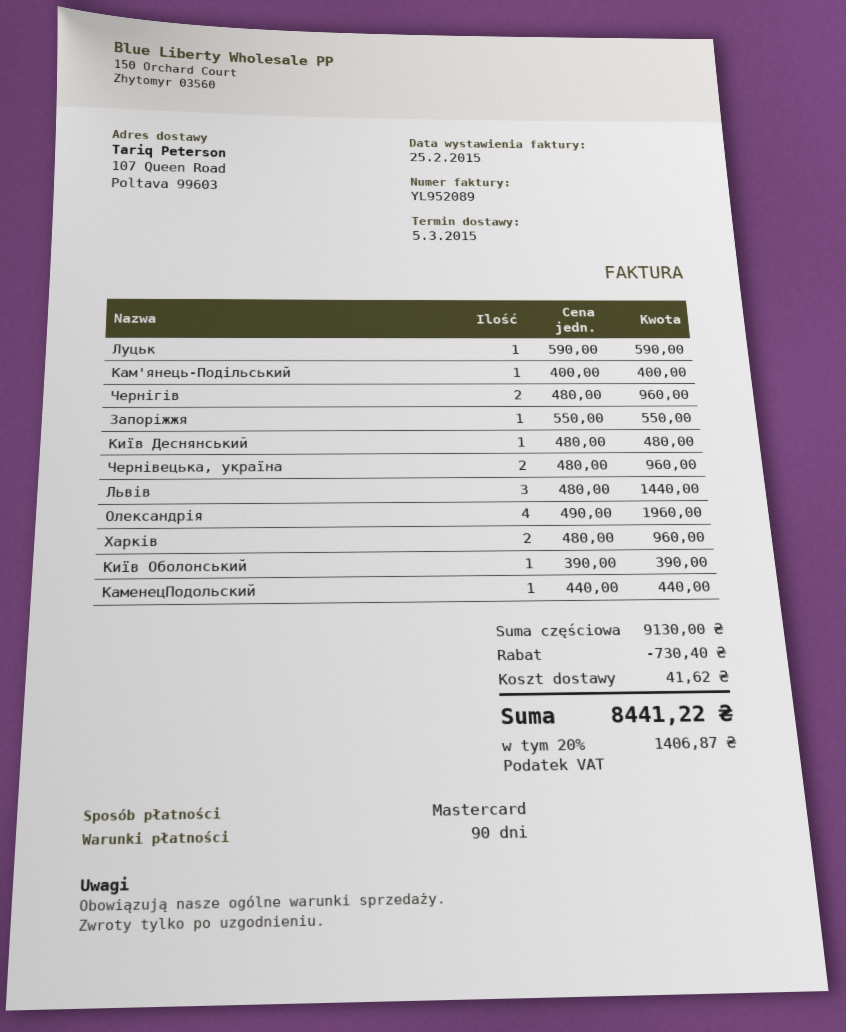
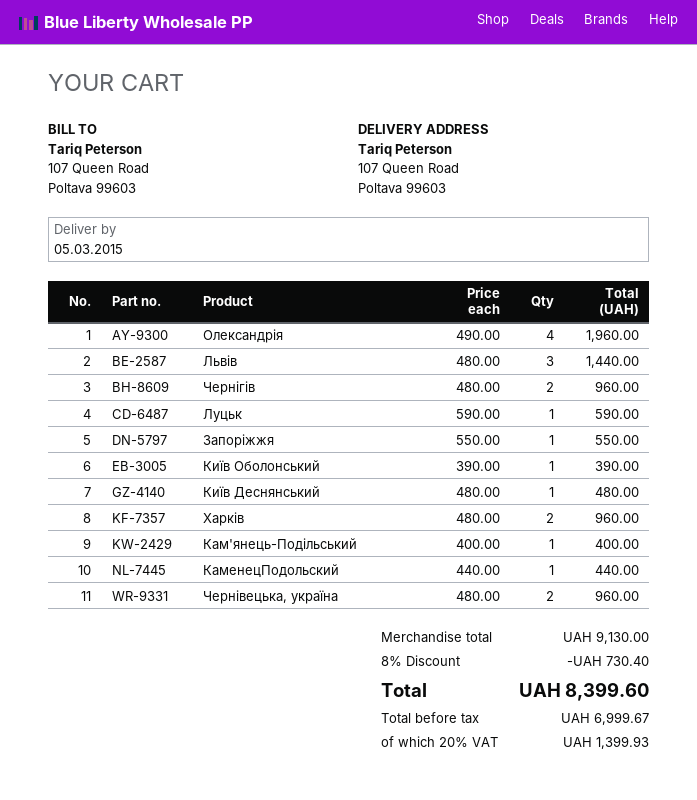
shipping: 41.62 -> none
tax: 20% = 1406.87 -> 20% = 1399.93
total: 8441.22 -> 8399.60

